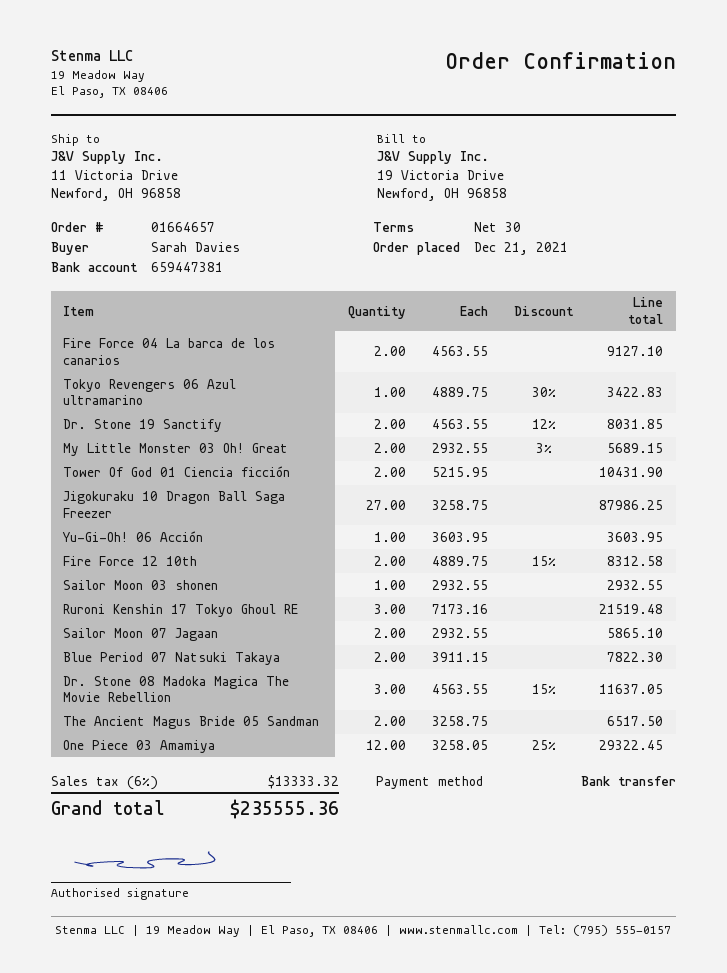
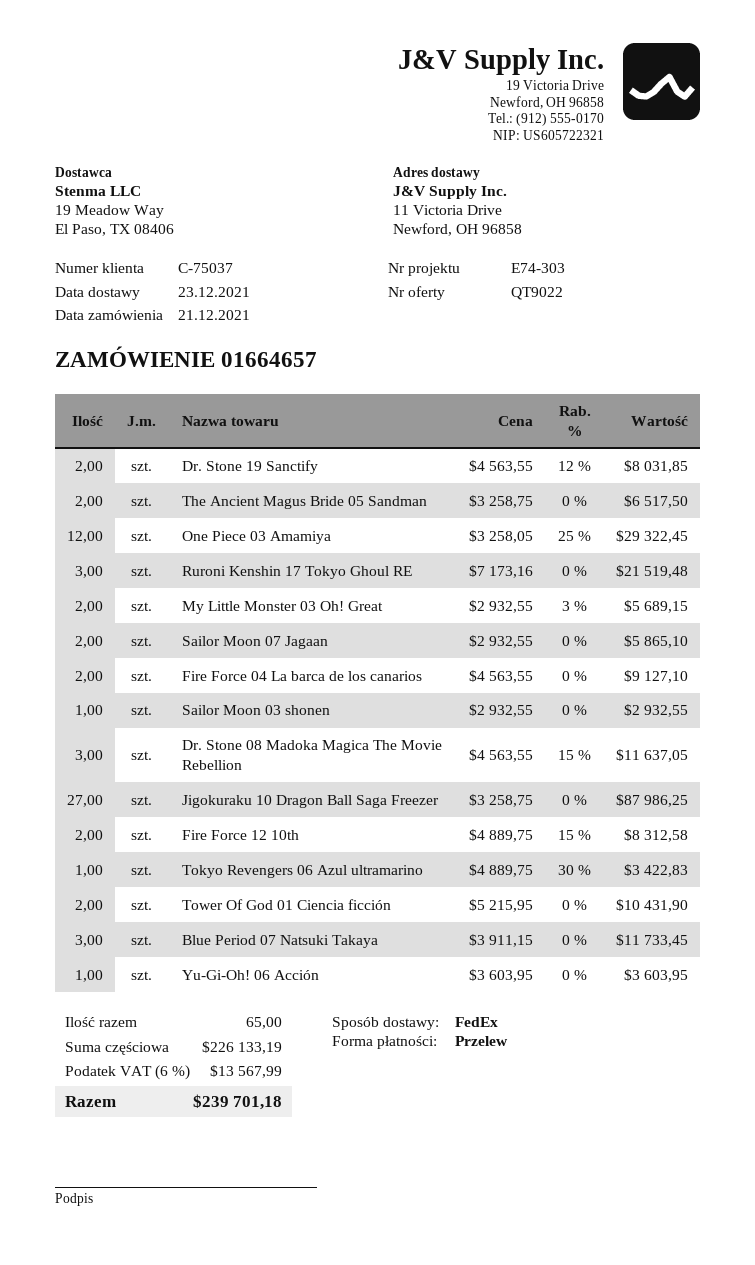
Blue Period 07 Natsuki Takaya: 2 x 3911.15 = 7822.30 -> 3 x 3911.15 = 11733.45
tax: 6% = 13333.32 -> 6% = 13567.99
total: 235555.36 -> 239701.18

